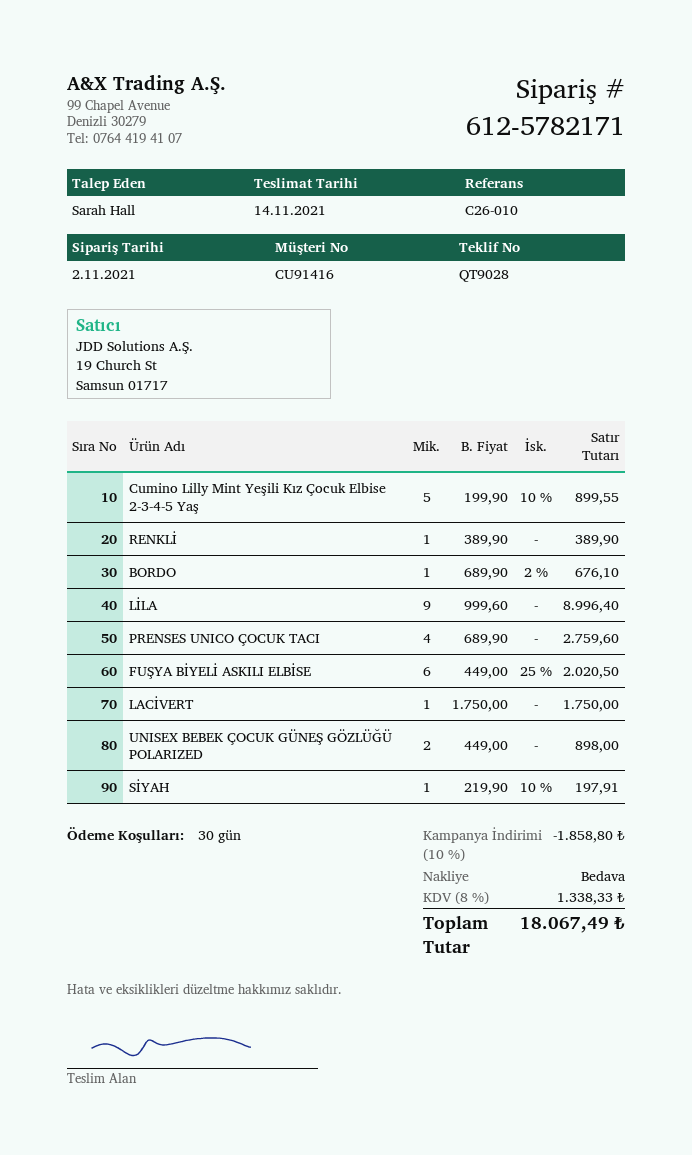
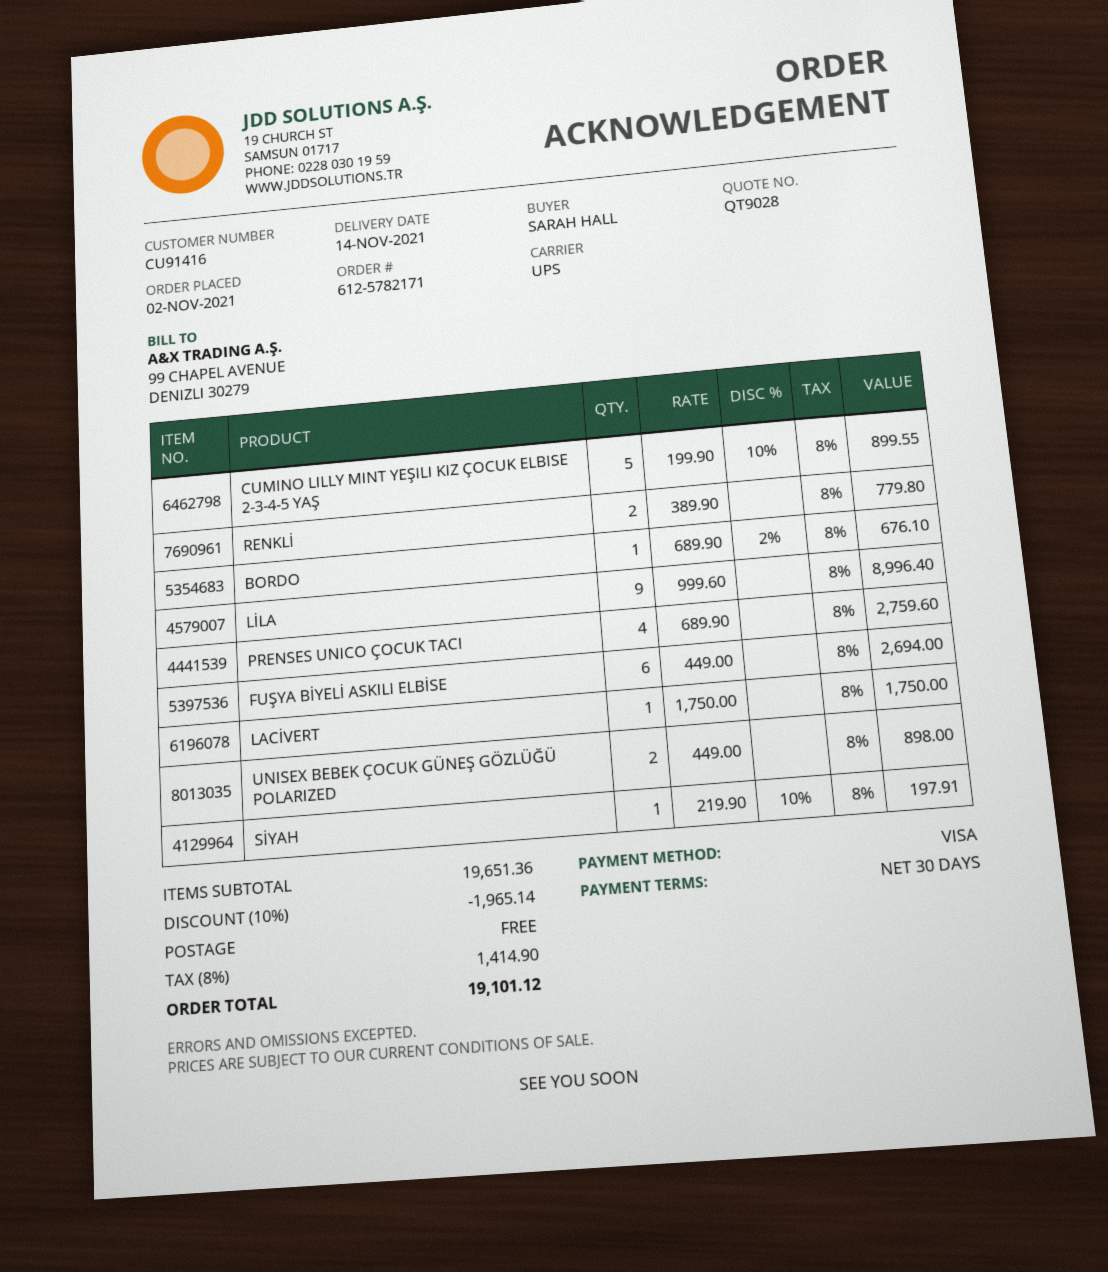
RENKLİ: 1 x 389.90 = 389.90 -> 2 x 389.90 = 779.80
FUŞYA BİYELİ ASKILI ELBİSE: 6 x 449.00 - 25% = 2020.50 -> 6 x 449.00 = 2694.00
discount: 10% = 1858.80 -> 10% = 1965.14
tax: 8% = 1338.33 -> 8% = 1414.90
total: 18067.49 -> 19101.12

